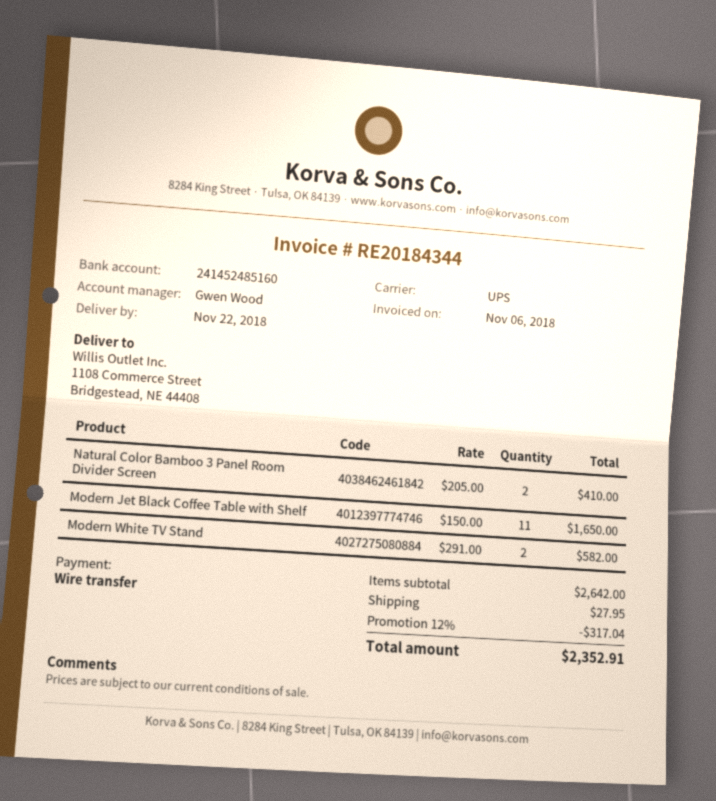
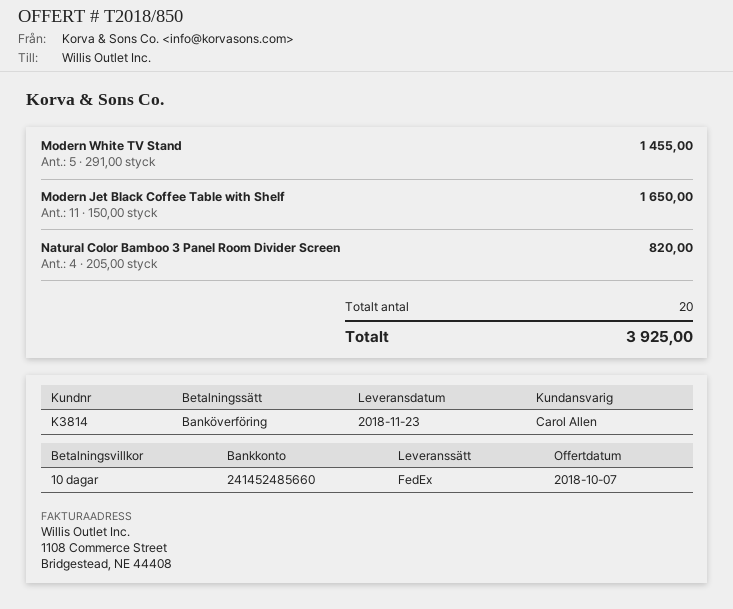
delivery date: 2018-11-22 -> 2018-11-23
sales rep: Gwen Wood -> Carol Allen
bank account: 241452485160 -> 241452485660
shipping method: UPS -> FedEx
Natural Color Bamboo 3 Panel Room Divider Screen: 2 x 205.00 = 410.00 -> 4 x 205.00 = 820.00
Modern White TV Stand: 2 x 291.00 = 582.00 -> 5 x 291.00 = 1455.00
discount: 12% = 317.04 -> none
shipping: 27.95 -> none
total: 2352.91 -> 3925.00

